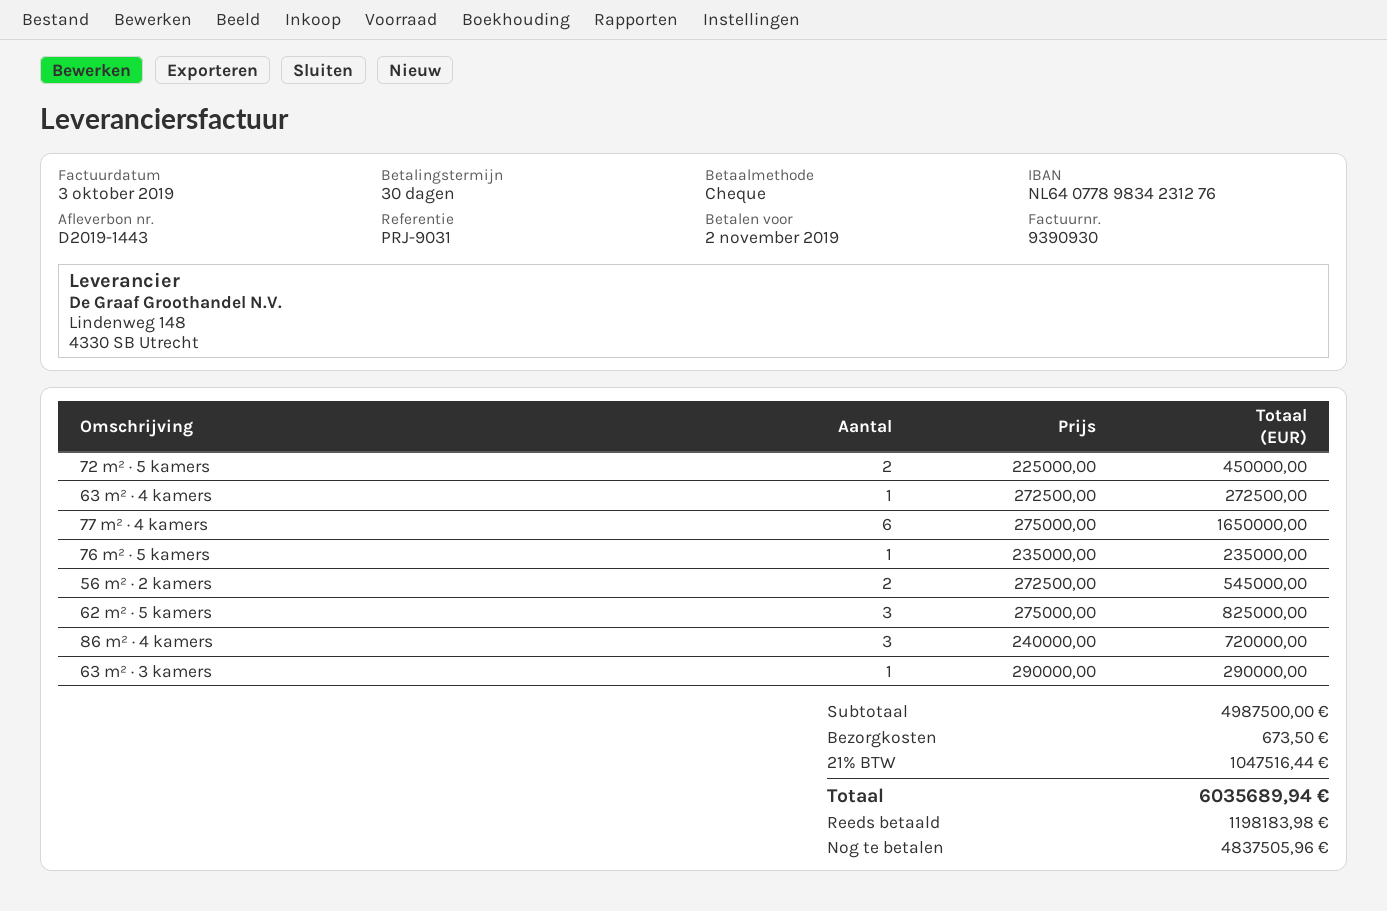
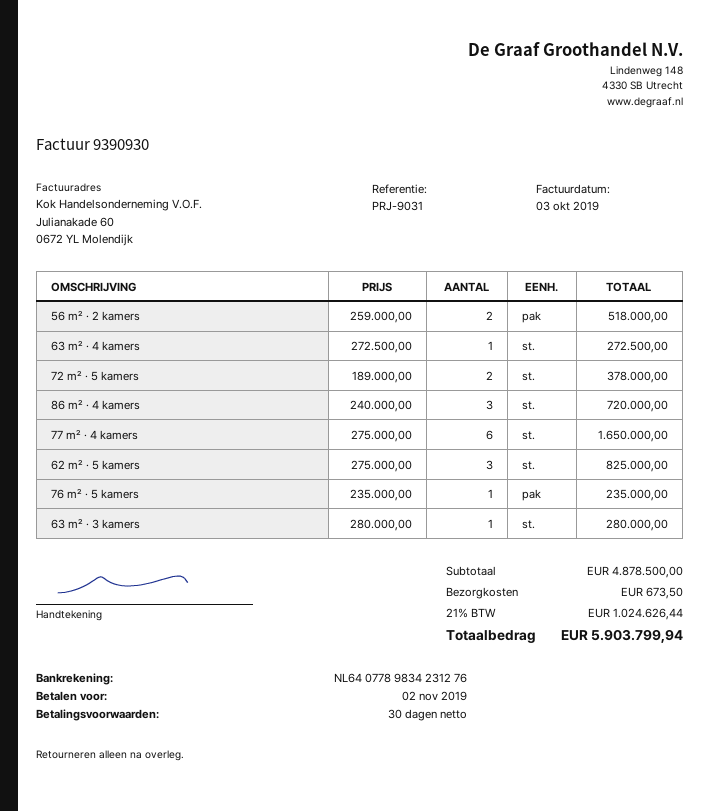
72 m² · 5 kamers: 2 x 225000.00 = 450000.00 -> 2 x 189000.00 = 378000.00
56 m² · 2 kamers: 2 x 272500.00 = 545000.00 -> 2 x 259000.00 = 518000.00
63 m² · 3 kamers: 1 x 290000.00 = 290000.00 -> 1 x 280000.00 = 280000.00
subtotal: 4987500.00 -> 4878500.00
tax: 21% = 1047516.44 -> 21% = 1024626.44
total: 6035689.94 -> 5903799.94

